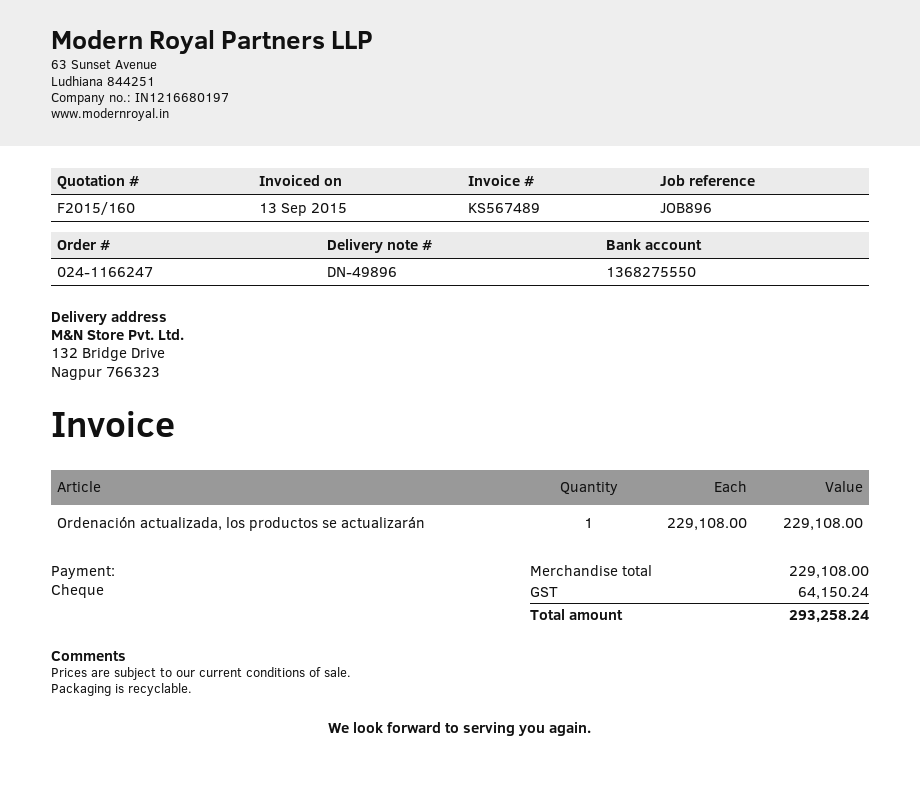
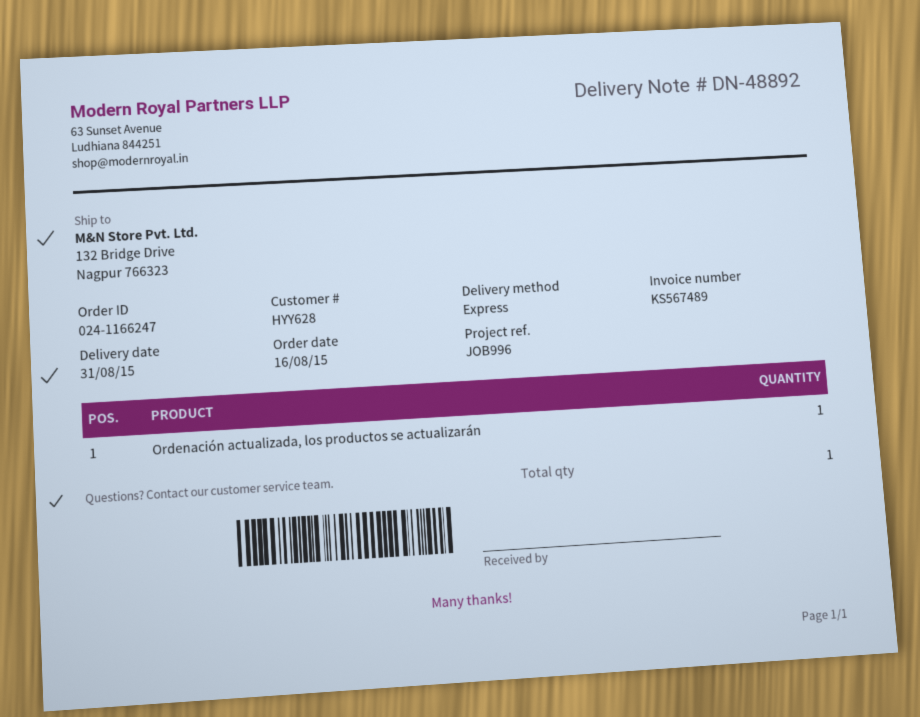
delivery note number: DN-49896 -> DN-48892
reference: JOB896 -> JOB996

